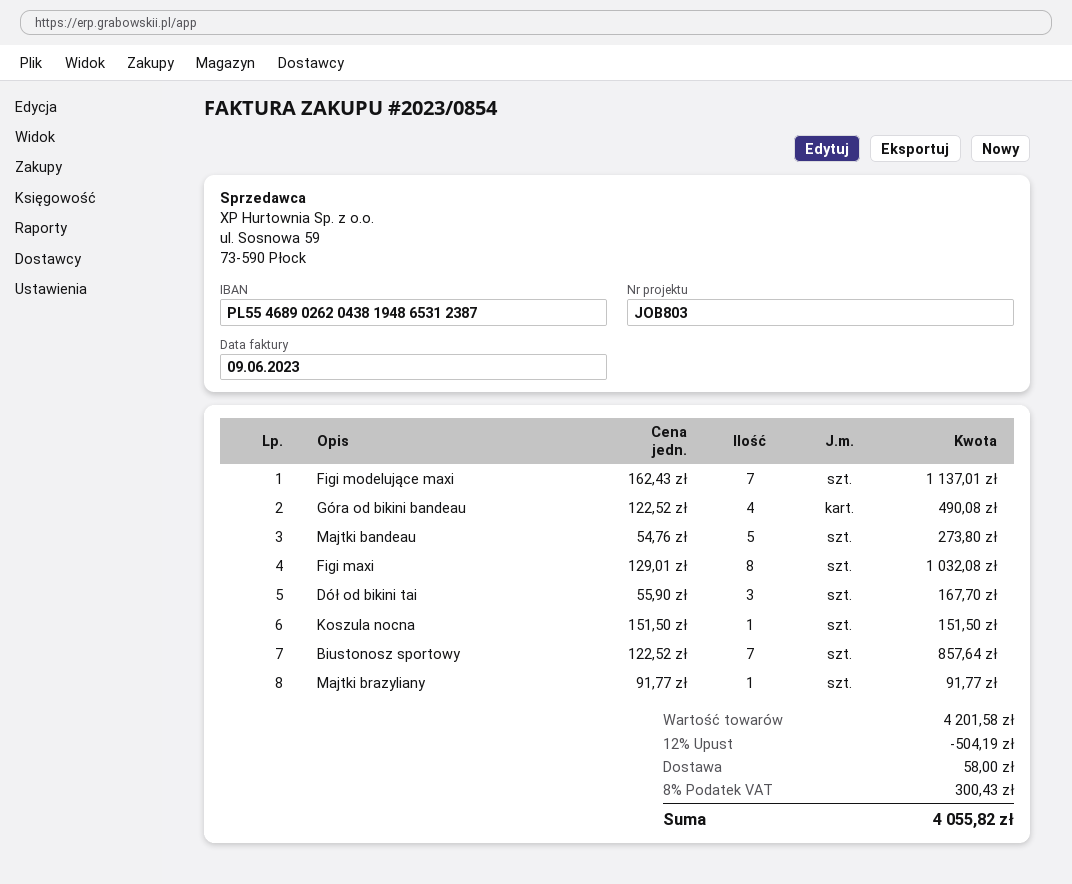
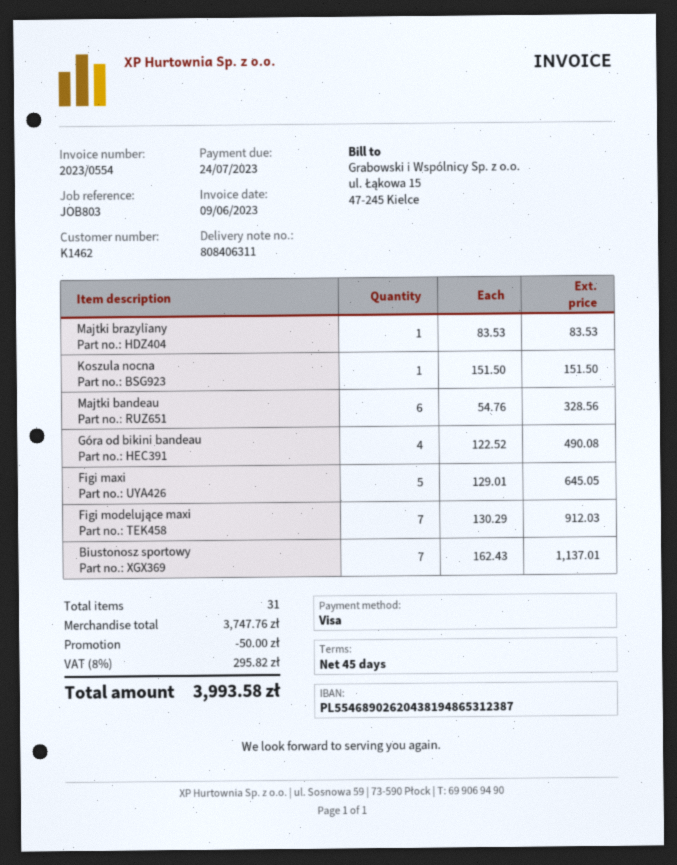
invoice number: 2023/0854 -> 2023/0554
Figi modelujące maxi: 7 x 162.43 = 1137.01 -> 7 x 130.29 = 912.03
Majtki bandeau: 5 x 54.76 = 273.80 -> 6 x 54.76 = 328.56
Figi maxi: 8 x 129.01 = 1032.08 -> 5 x 129.01 = 645.05
Dół od bikini tai: 3 x 55.90 = 167.70 -> none
Biustonosz sportowy: 7 x 122.52 = 857.64 -> 7 x 162.43 = 1137.01
Majtki brazyliany: 1 x 91.77 = 91.77 -> 1 x 83.53 = 83.53
subtotal: 4201.58 -> 3747.76
discount: 504.19 -> 50.00
shipping: 58.00 -> none
tax: 8% = 300.43 -> 8% = 295.82
total: 4055.82 -> 3993.58

